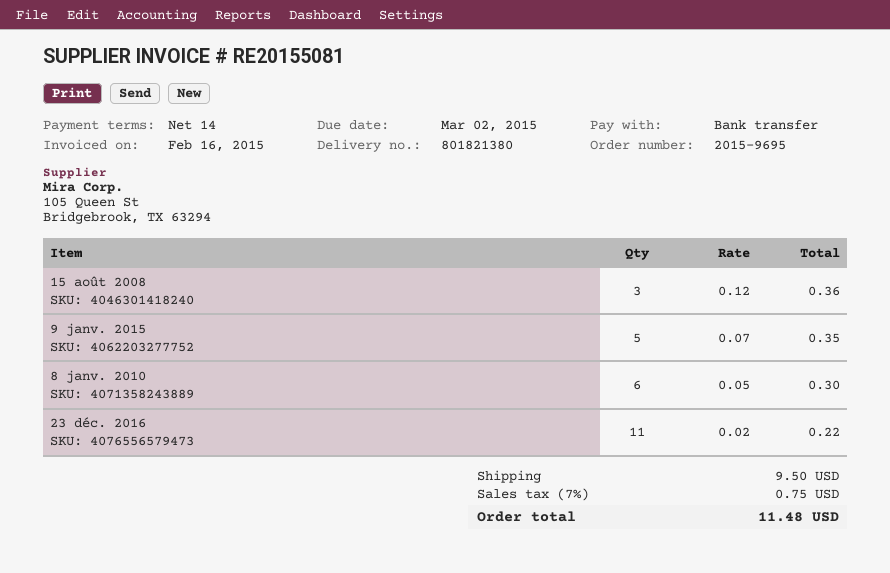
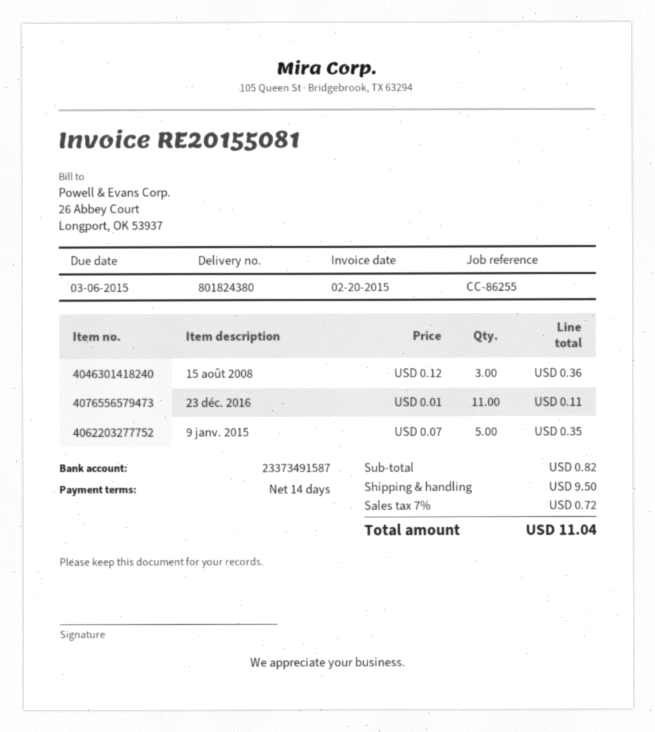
delivery note number: 801821380 -> 801824380
invoice date: 2015-02-16 -> 2015-02-20
due date: 2015-03-02 -> 2015-03-06
8 janv. 2010: 6 x 0.05 = 0.30 -> none
23 déc. 2016: 11 x 0.02 = 0.22 -> 11 x 0.01 = 0.11
tax: 7% = 0.75 -> 7% = 0.72
total: 11.48 -> 11.04

